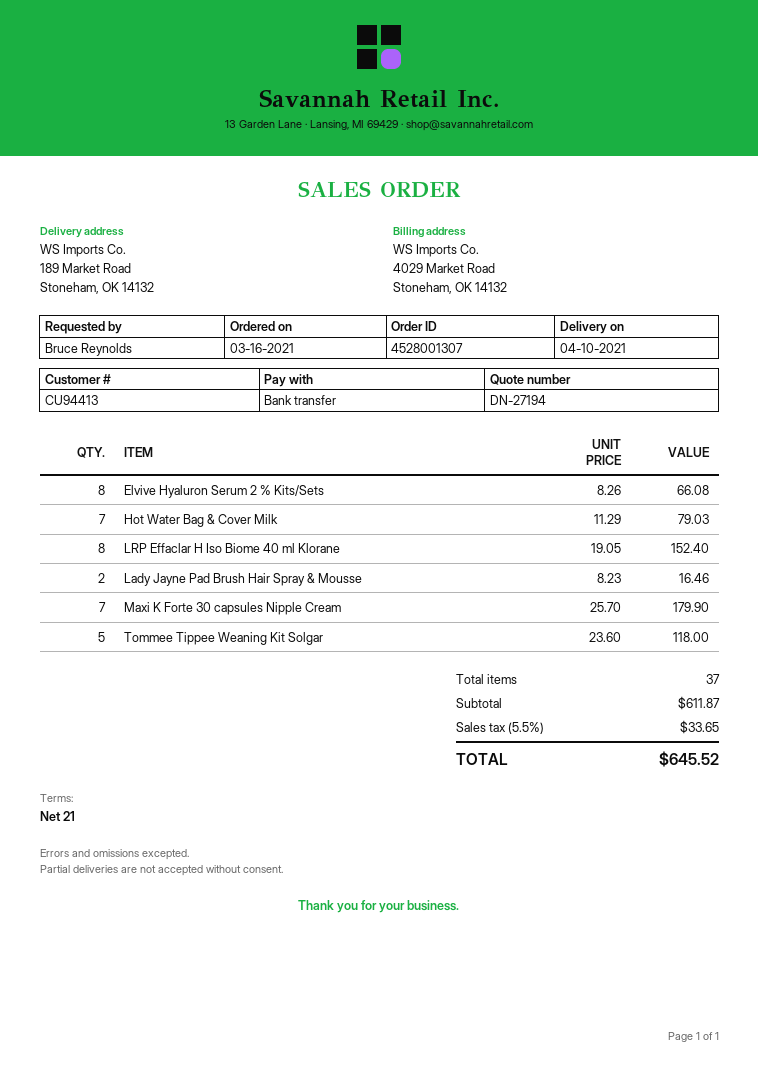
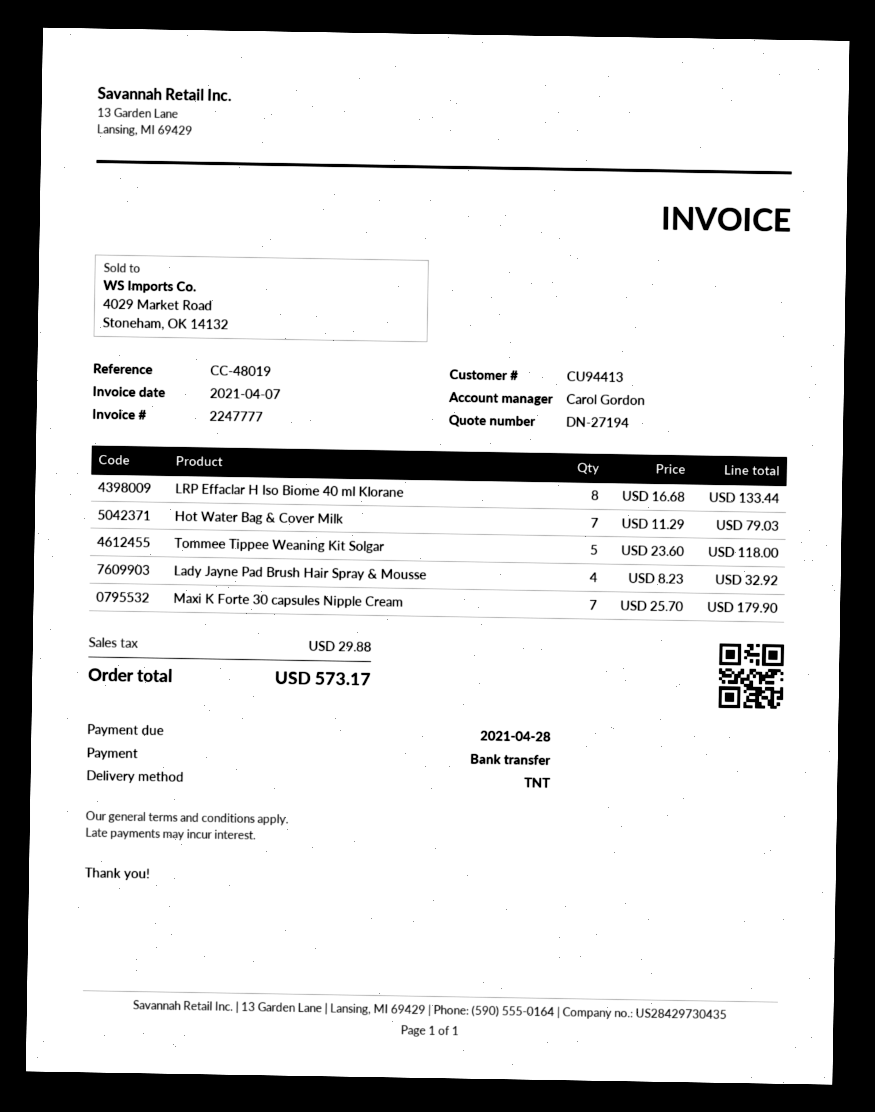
Elvive Hyaluron Serum 2 % Kits/Sets: 8 x 8.26 = 66.08 -> none
LRP Effaclar H Iso Biome 40 ml Klorane: 8 x 19.05 = 152.40 -> 8 x 16.68 = 133.44
Lady Jayne Pad Brush Hair Spray & Mousse: 2 x 8.23 = 16.46 -> 4 x 8.23 = 32.92
tax: 33.65 -> 29.88
total: 645.52 -> 573.17

